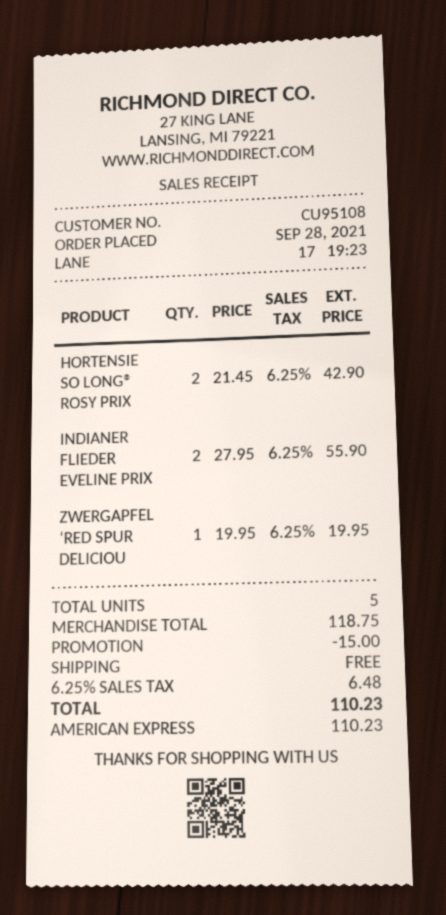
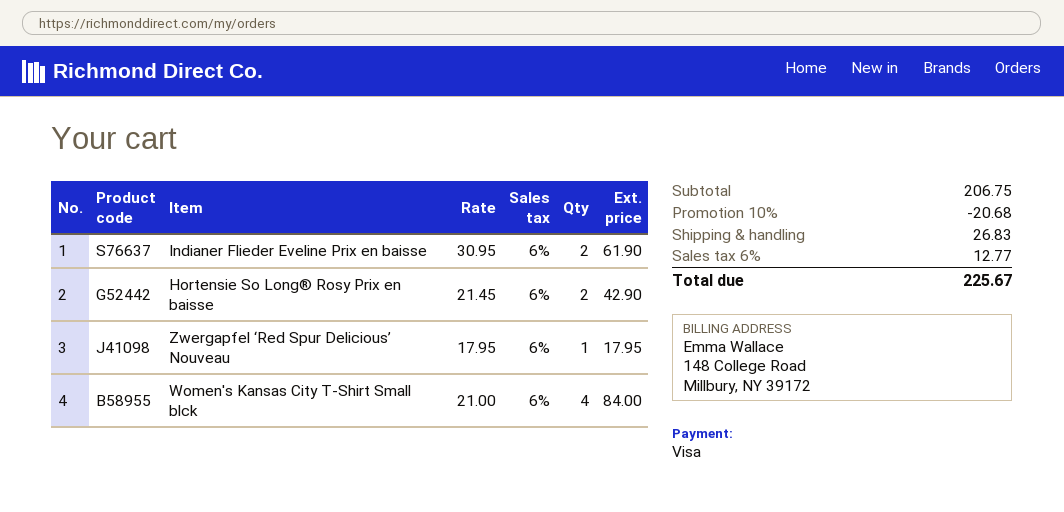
payment method: American Express -> Visa
INDIANER FLIEDER EVELINE PRIX: 2 x 27.95 = 55.90 -> 2 x 30.95 = 61.90
ZWERGAPFEL ‘RED SPUR DELICIOU: 1 x 19.95 = 19.95 -> 1 x 17.95 = 17.95
Women's Kansas City T-Shirt Small blck: none -> 4 x 21.00 = 84.00
subtotal: 118.75 -> 206.75
discount: 15.00 -> 20.68
shipping: 0.00 -> 26.83
tax: 6.25% = 6.48 -> 6% = 12.77
total: 110.23 -> 225.67

